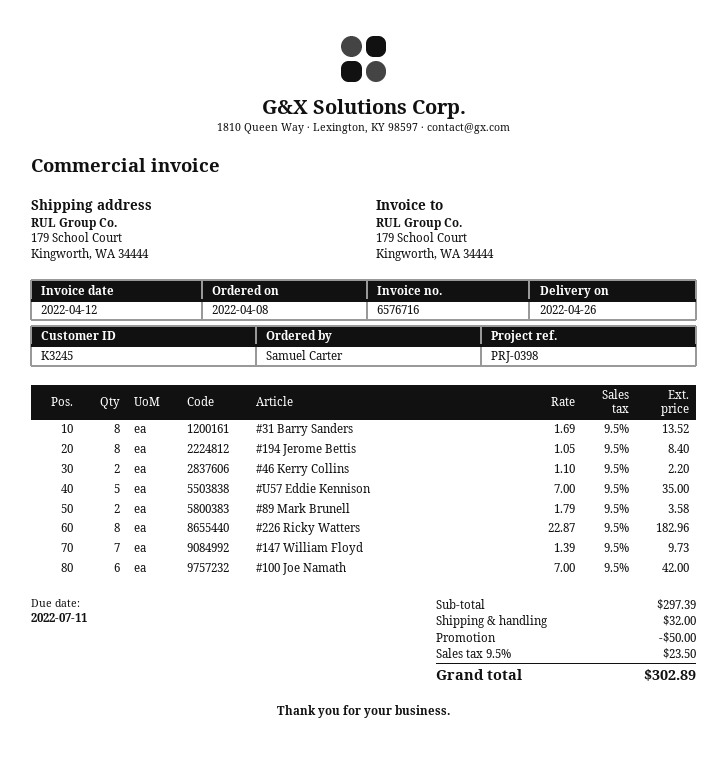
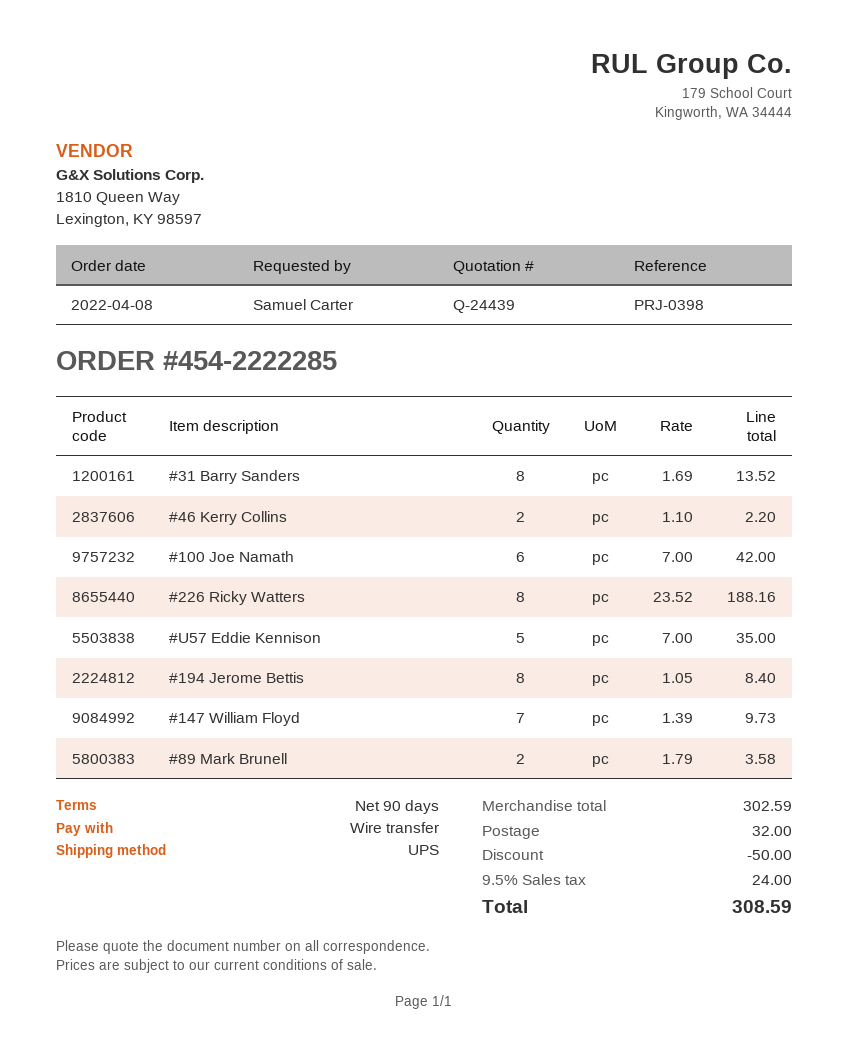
#226 Ricky Watters: 8 x 22.87 = 182.96 -> 8 x 23.52 = 188.16
subtotal: 297.39 -> 302.59
tax: 9.5% = 23.50 -> 9.5% = 24.00
total: 302.89 -> 308.59

